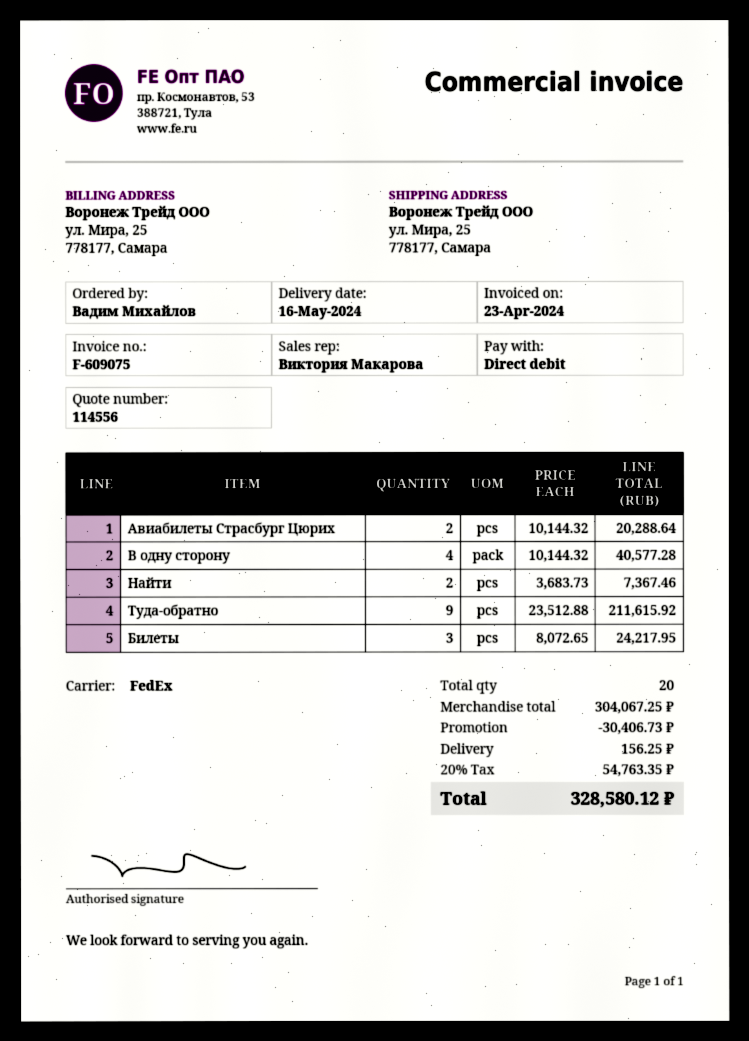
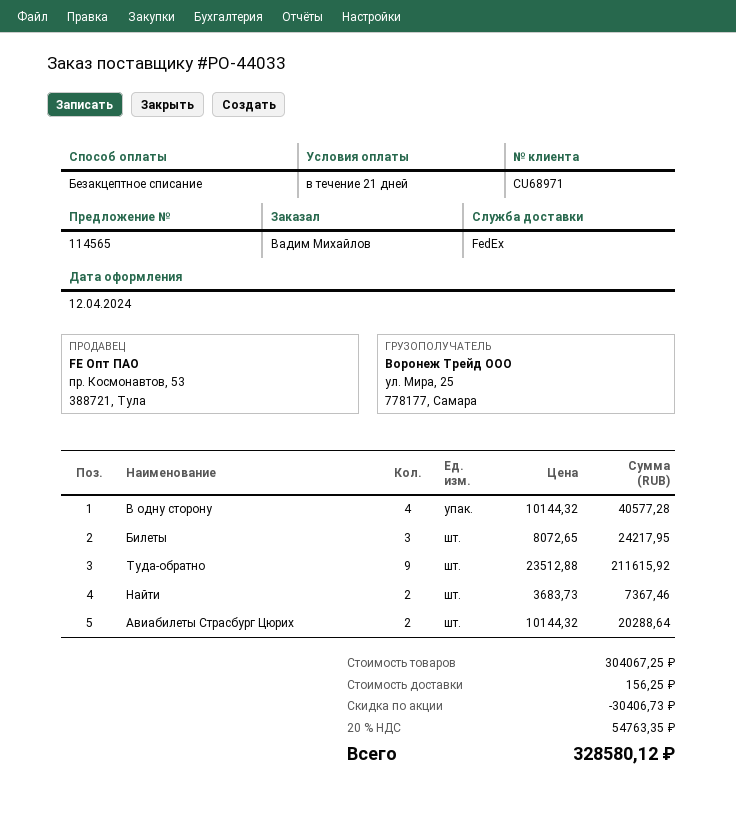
quote number: 114556 -> 114565

